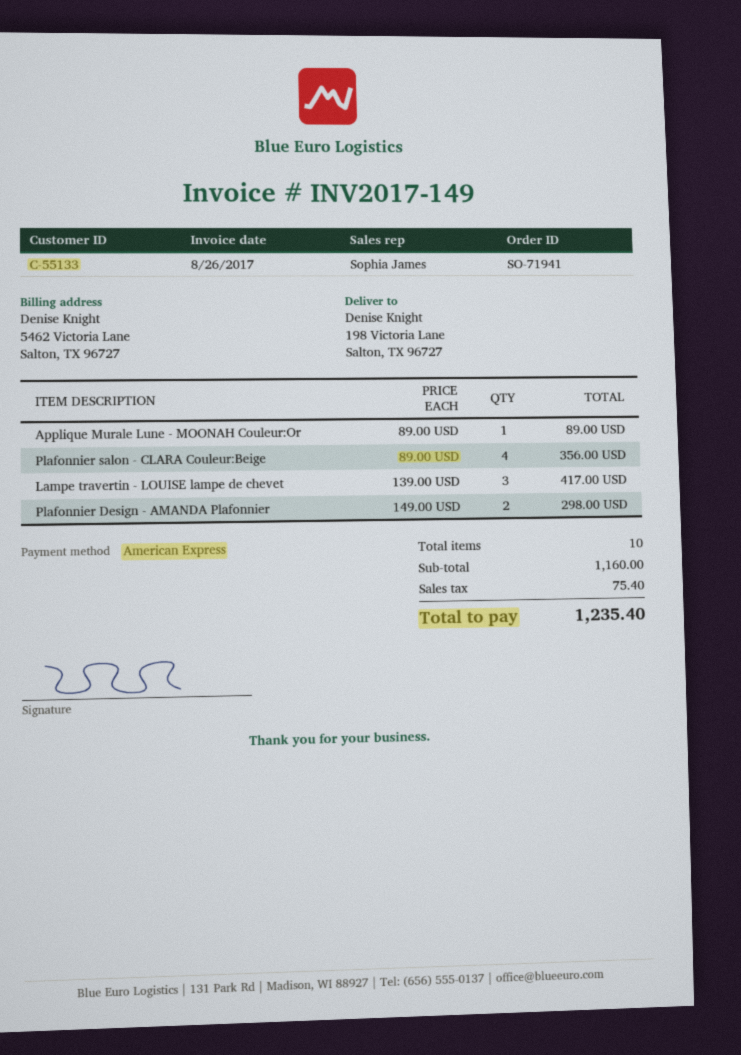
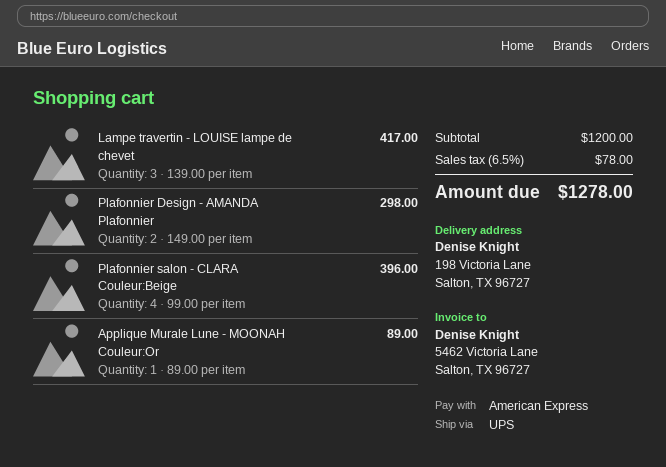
Plafonnier salon - CLARA Couleur:Beige: 4 x 89.00 = 356.00 -> 4 x 99.00 = 396.00
subtotal: 1160.00 -> 1200.00
tax: 75.40 -> 78.00
total: 1235.40 -> 1278.00

